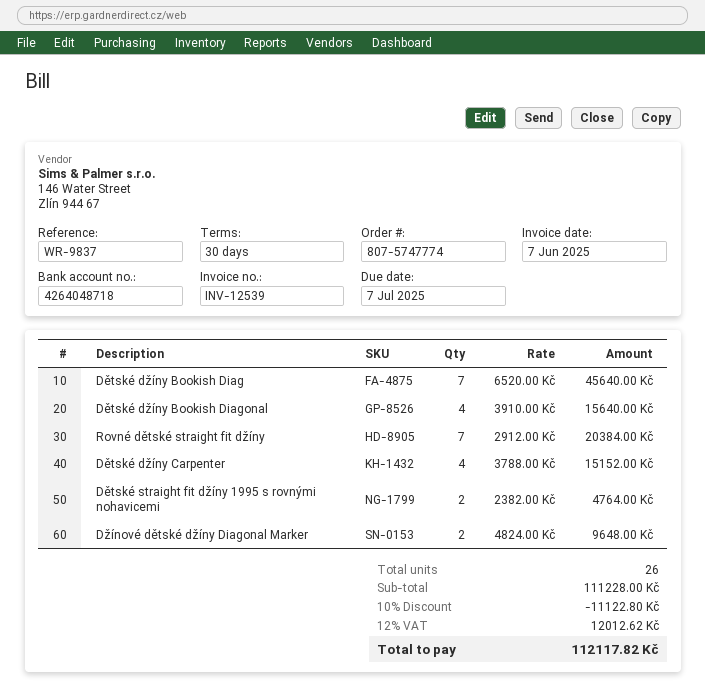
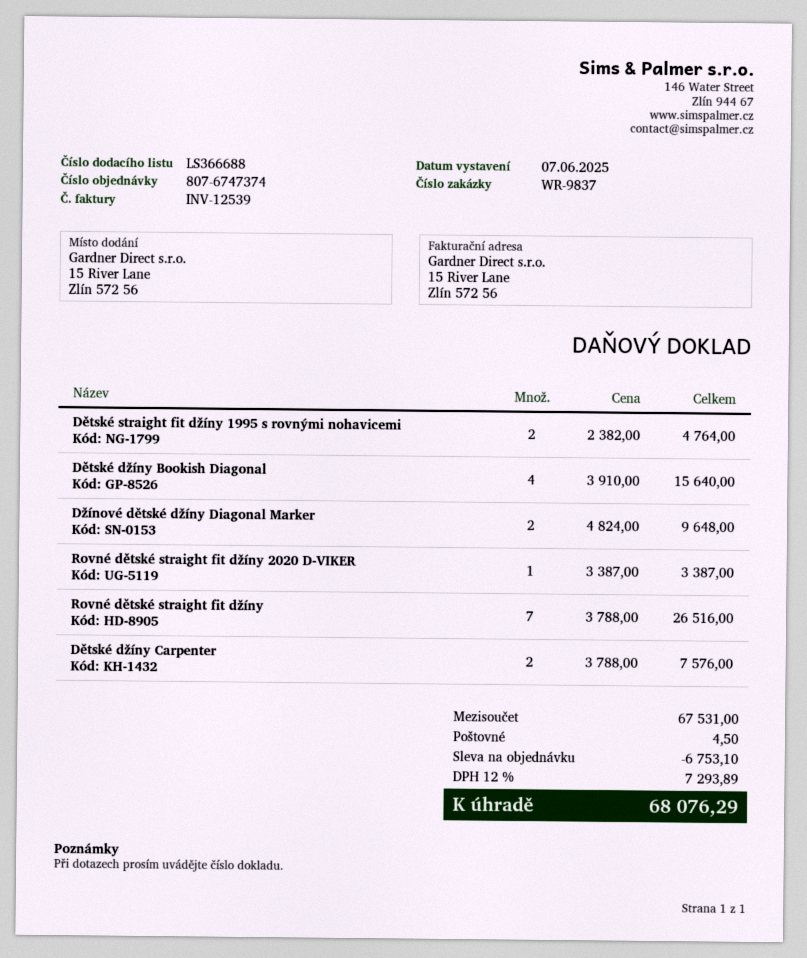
order number: 807-5747774 -> 807-6747374
Dětské džíny Bookish Diag: 7 x 6520.00 = 45640.00 -> none
Rovné dětské straight fit džíny: 7 x 2912.00 = 20384.00 -> 7 x 3788.00 = 26516.00
Dětské džíny Carpenter: 4 x 3788.00 = 15152.00 -> 2 x 3788.00 = 7576.00
Rovné dětské straight fit džíny 2020 D-VIKER: none -> 1 x 3387.00 = 3387.00
subtotal: 111228.00 -> 67531.00
discount: 11122.80 -> 6753.10
shipping: none -> 4.50
tax: 12% = 12012.62 -> 12% = 7293.89
total: 112117.82 -> 68076.29

